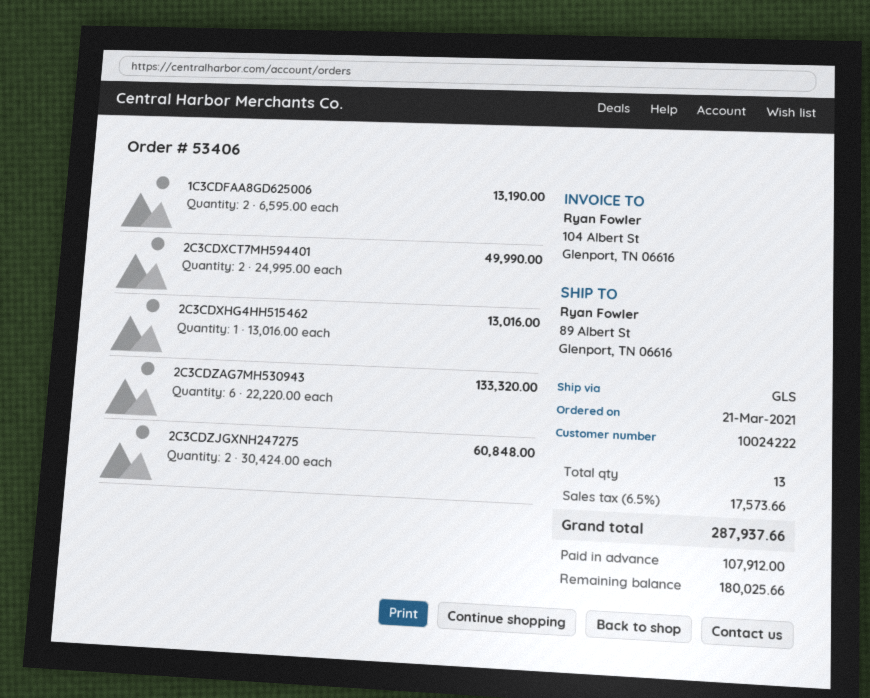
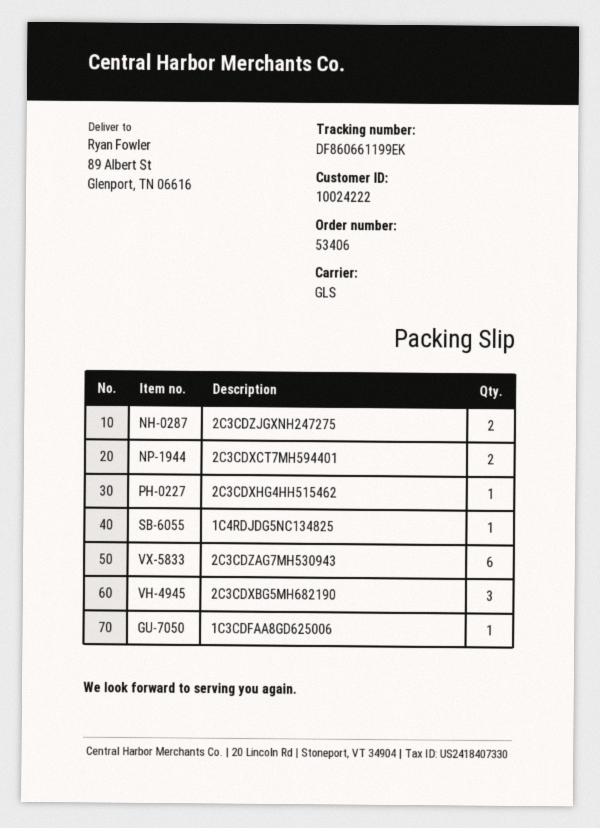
1C3CDFAA8GD625006: 2 -> 1
1C4RDJDG5NC134825: none -> 1
2C3CDXBG5MH682190: none -> 3

